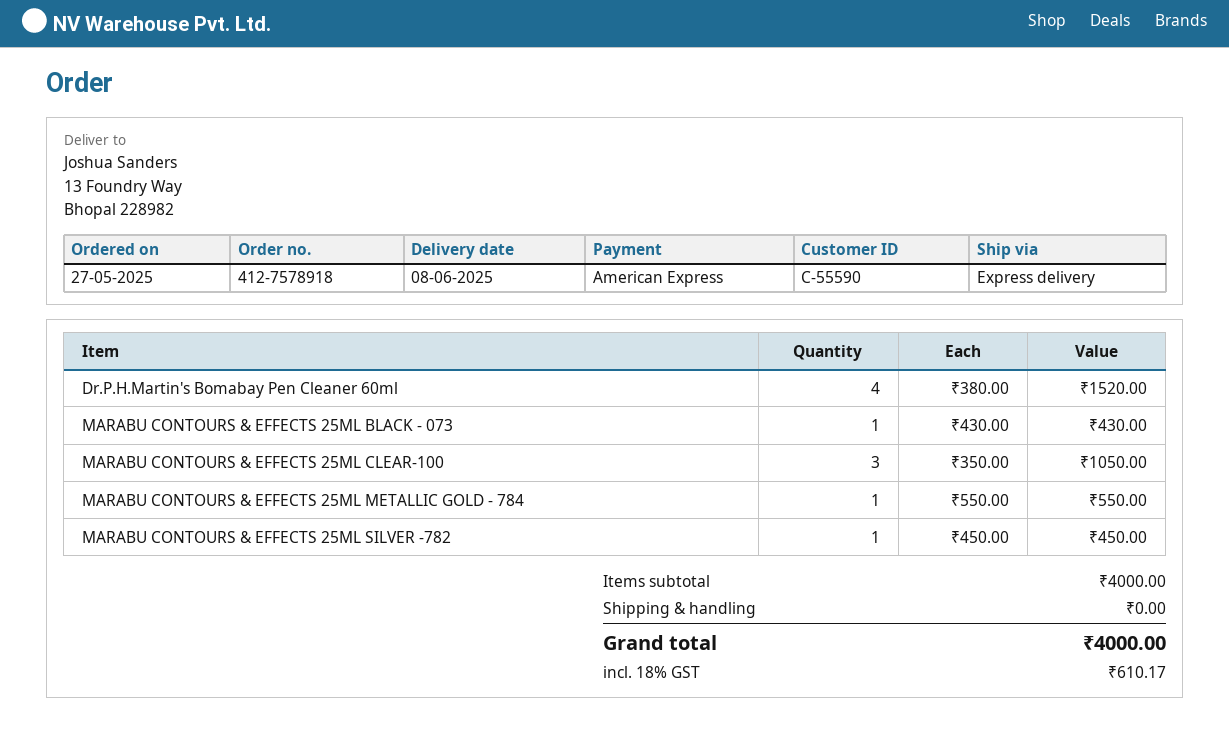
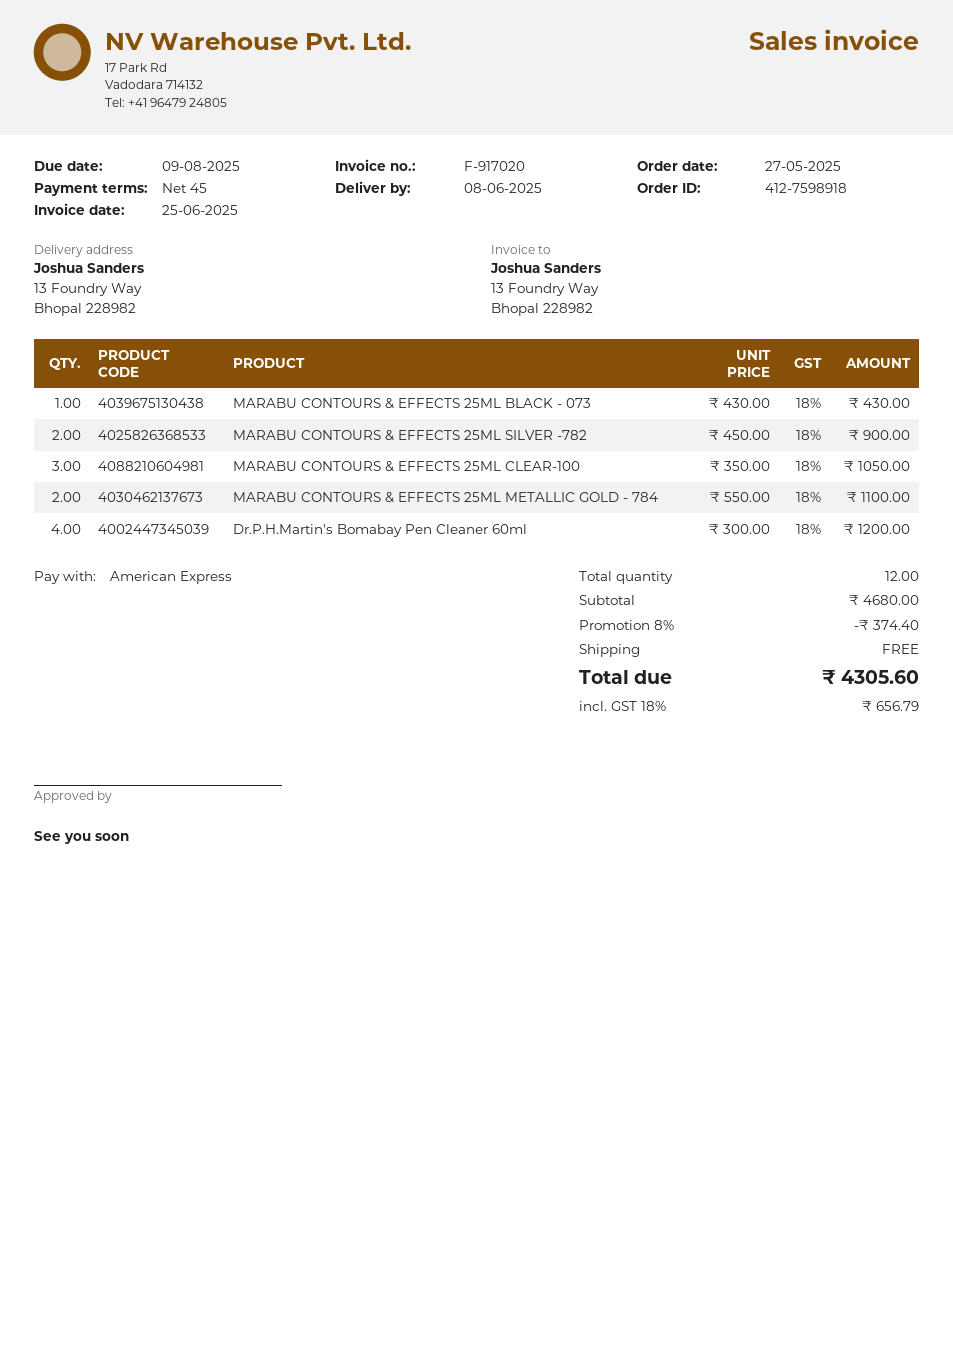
order number: 412-7578918 -> 412-7598918
Dr.P.H.Martin's Bomabay Pen Cleaner 60ml: 4 x 380.00 = 1520.00 -> 4 x 300.00 = 1200.00
MARABU CONTOURS & EFFECTS 25ML METALLIC GOLD - 784: 1 x 550.00 = 550.00 -> 2 x 550.00 = 1100.00
MARABU CONTOURS & EFFECTS 25ML SILVER -782: 1 x 450.00 = 450.00 -> 2 x 450.00 = 900.00
subtotal: 4000.00 -> 4680.00
discount: none -> 8% = 374.40
tax: 18% = 610.17 -> 18% = 656.79
total: 4000.00 -> 4305.60

